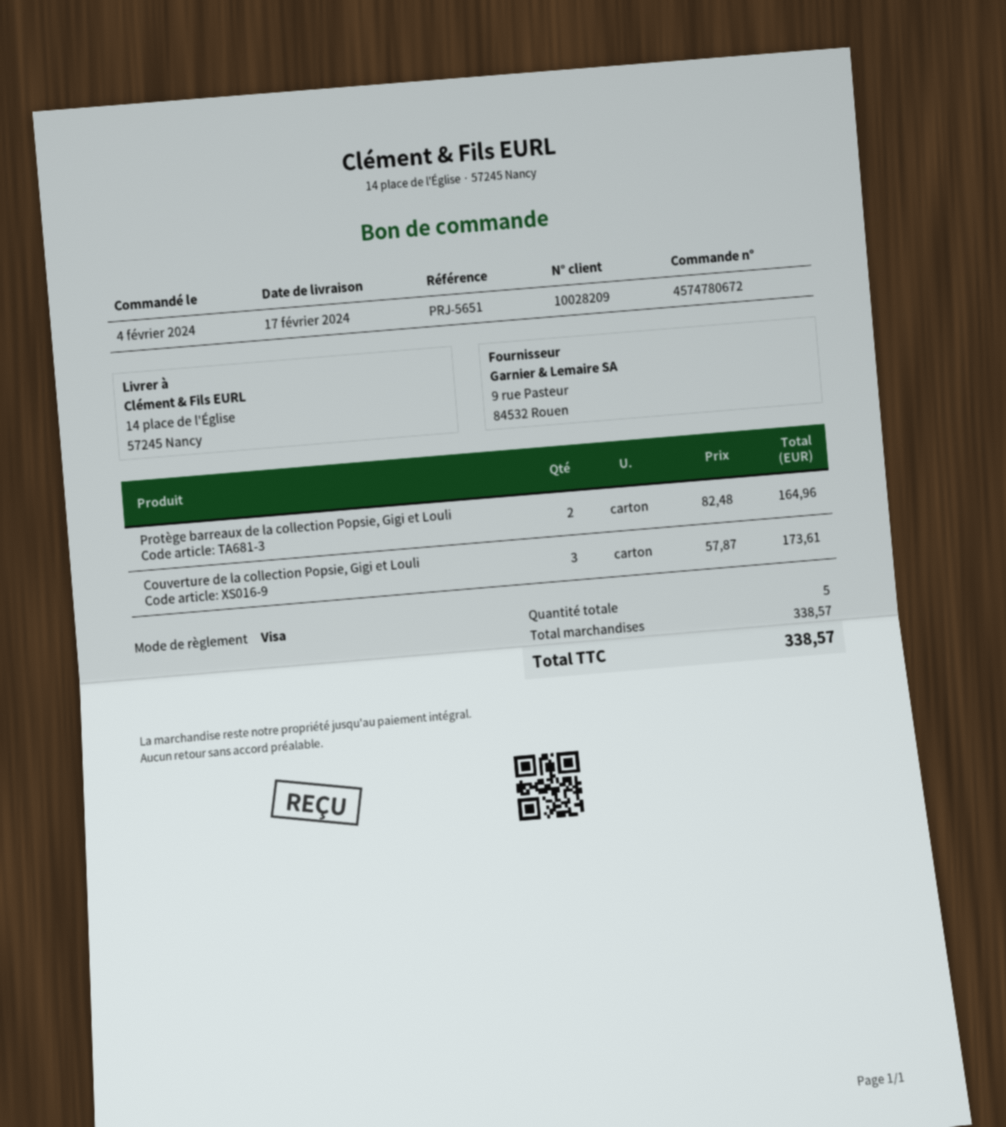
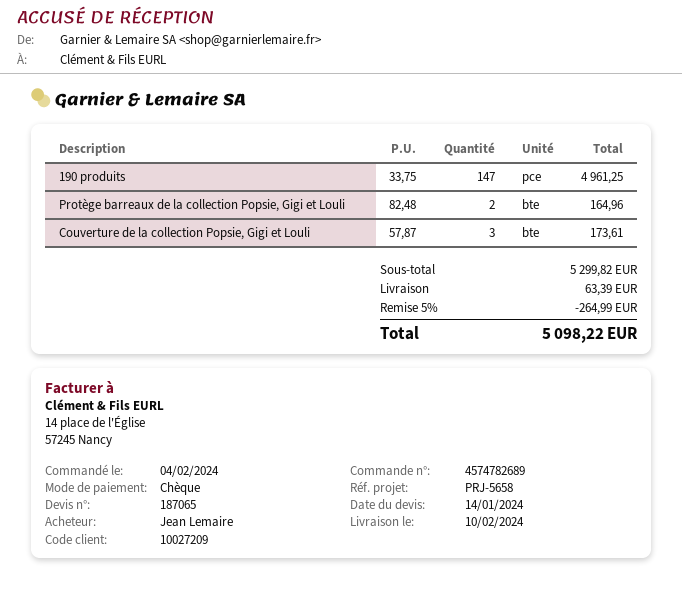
order number: 4574780672 -> 4574782689
delivery date: 2024-02-17 -> 2024-02-10
customer number: 10028209 -> 10027209
reference: PRJ-5651 -> PRJ-5658
payment method: Visa -> cheque
190 produits: none -> 147 x 33.75 = 4961.25
subtotal: 338.57 -> 5299.82
discount: none -> 5% = 264.99
shipping: none -> 63.39
total: 338.57 -> 5098.22

